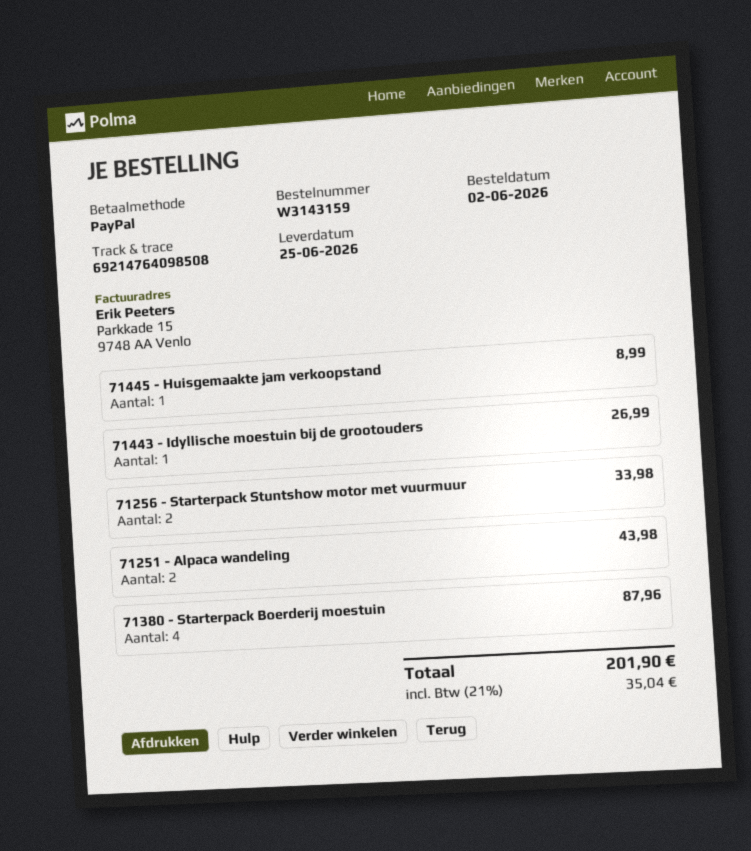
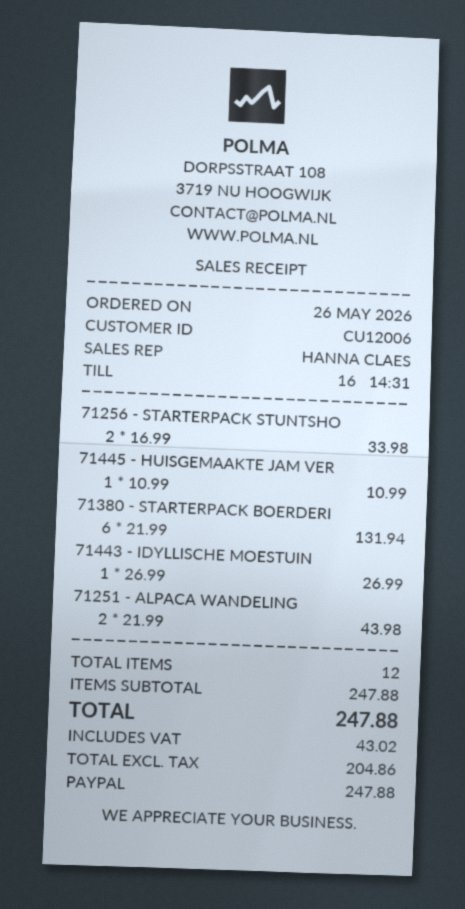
order date: 2026-06-02 -> 2026-05-26
71445 - Huisgemaakte jam verkoopstand: 1 for 8.99 -> 1 for 10.99
71380 - Starterpack Boerderij moestuin: 4 for 87.96 -> 6 for 131.94
tax: 35.04 -> 43.02
total: 201.90 -> 247.88

